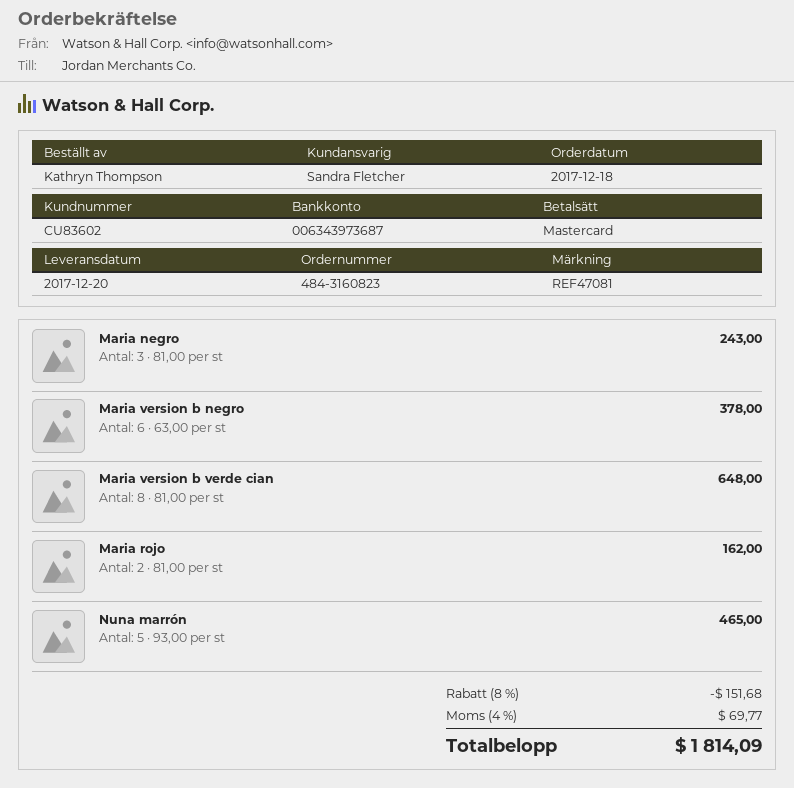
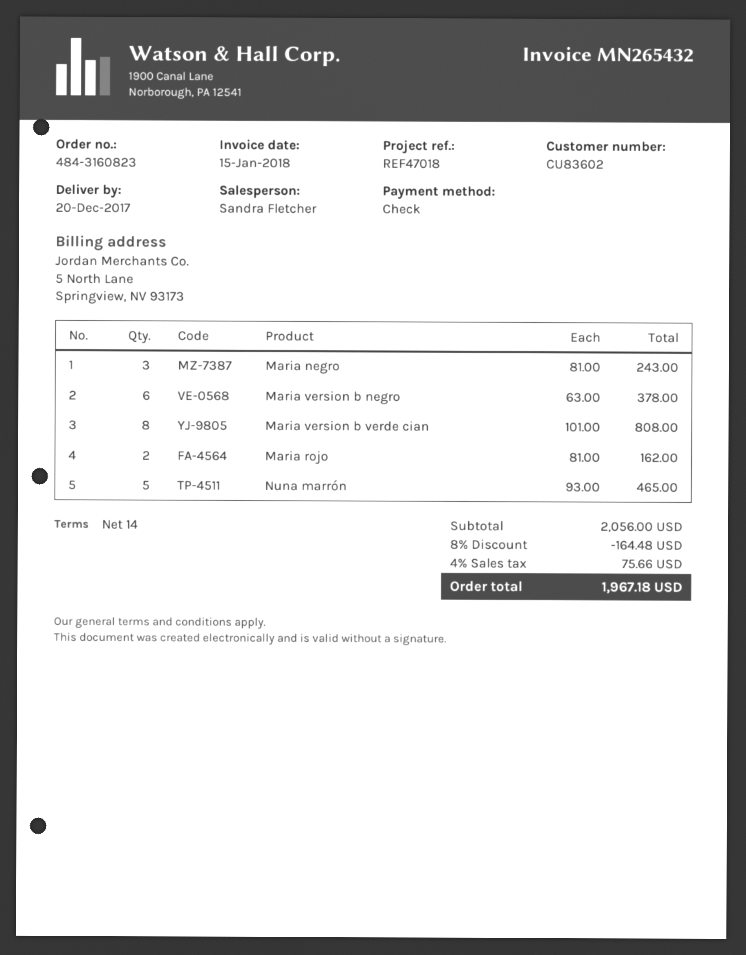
reference: REF47081 -> REF47018
payment method: Mastercard -> cheque
Maria version b verde cian: 8 x 81.00 = 648.00 -> 8 x 101.00 = 808.00
discount: 8% = 151.68 -> 8% = 164.48
tax: 4% = 69.77 -> 4% = 75.66
total: 1814.09 -> 1967.18

